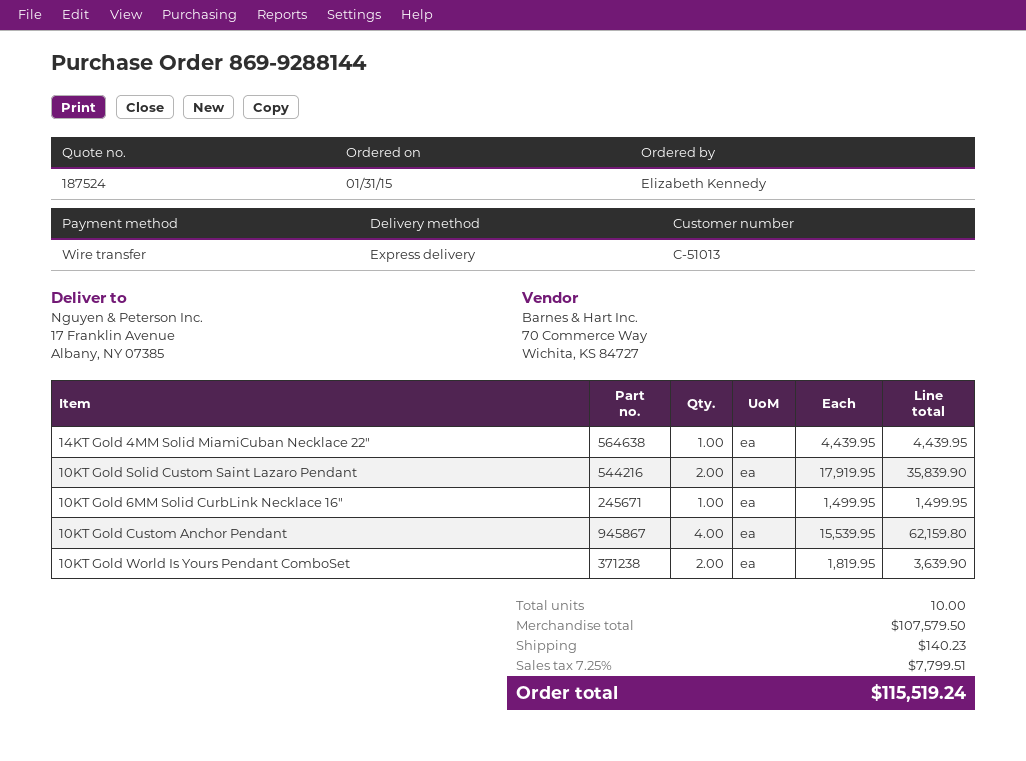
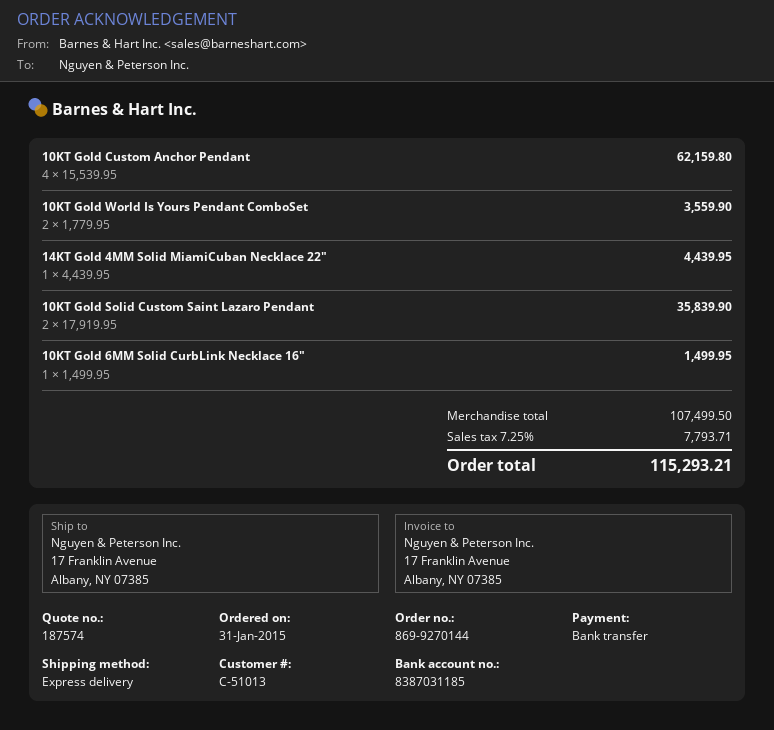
quote number: 187524 -> 187574
order number: 869-9288144 -> 869-9270144
10KT Gold World Is Yours Pendant ComboSet: 2 x 1819.95 = 3639.90 -> 2 x 1779.95 = 3559.90
subtotal: 107579.50 -> 107499.50
shipping: 140.23 -> none
tax: 7.25% = 7799.51 -> 7.25% = 7793.71
total: 115519.24 -> 115293.21

